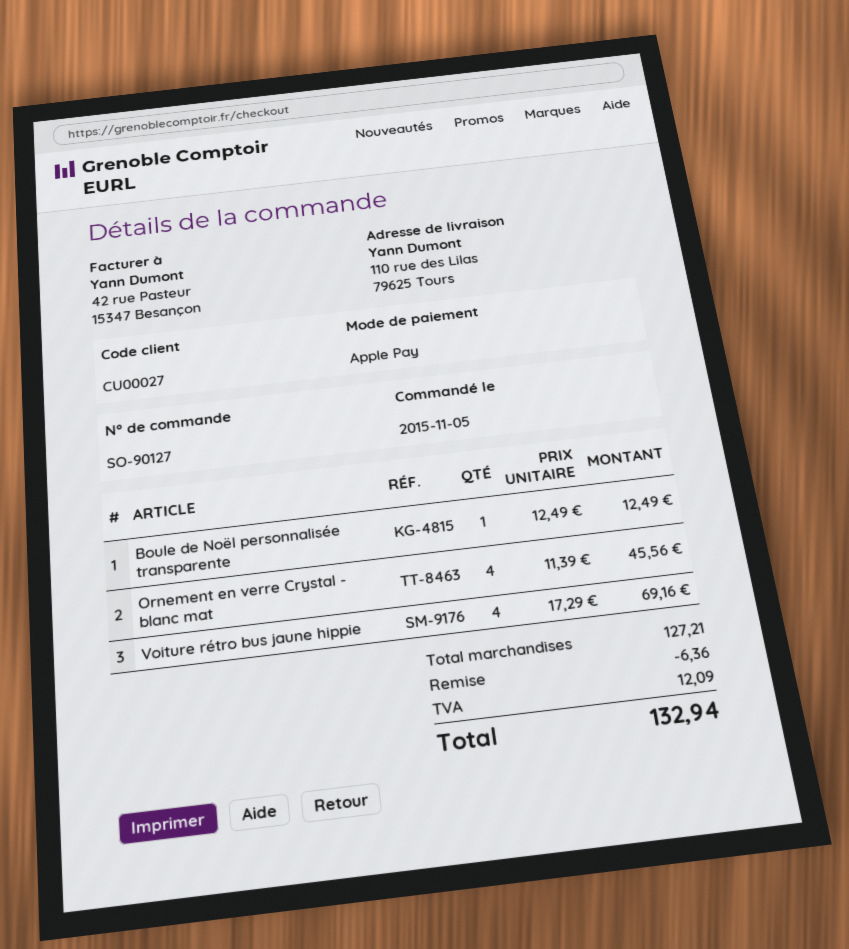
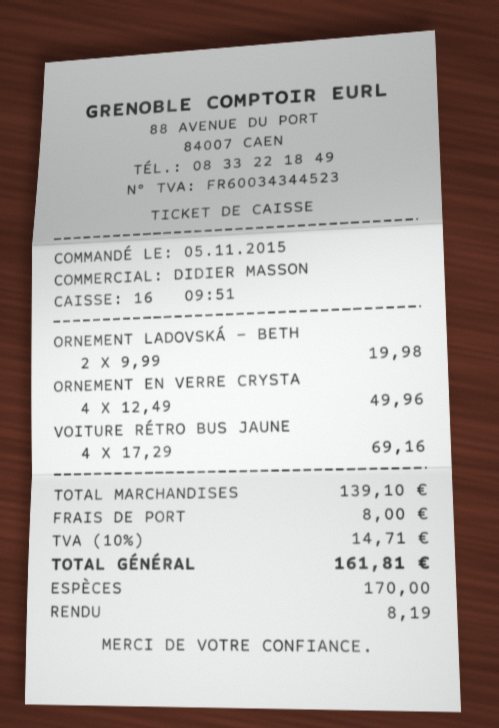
payment method: Apple Pay -> cash
Boule de Noël personnalisée transparente: 1 x 12.49 = 12.49 -> none
Ornement en verre Crystal - blanc mat: 4 x 11.39 = 45.56 -> 4 x 12.49 = 49.96
ORNEMENT LADOVSKÁ - BETH: none -> 2 x 9.99 = 19.98
subtotal: 127.21 -> 139.10
discount: 6.36 -> none
shipping: none -> 8.00
tax: 12.09 -> 14.71
total: 132.94 -> 161.81

